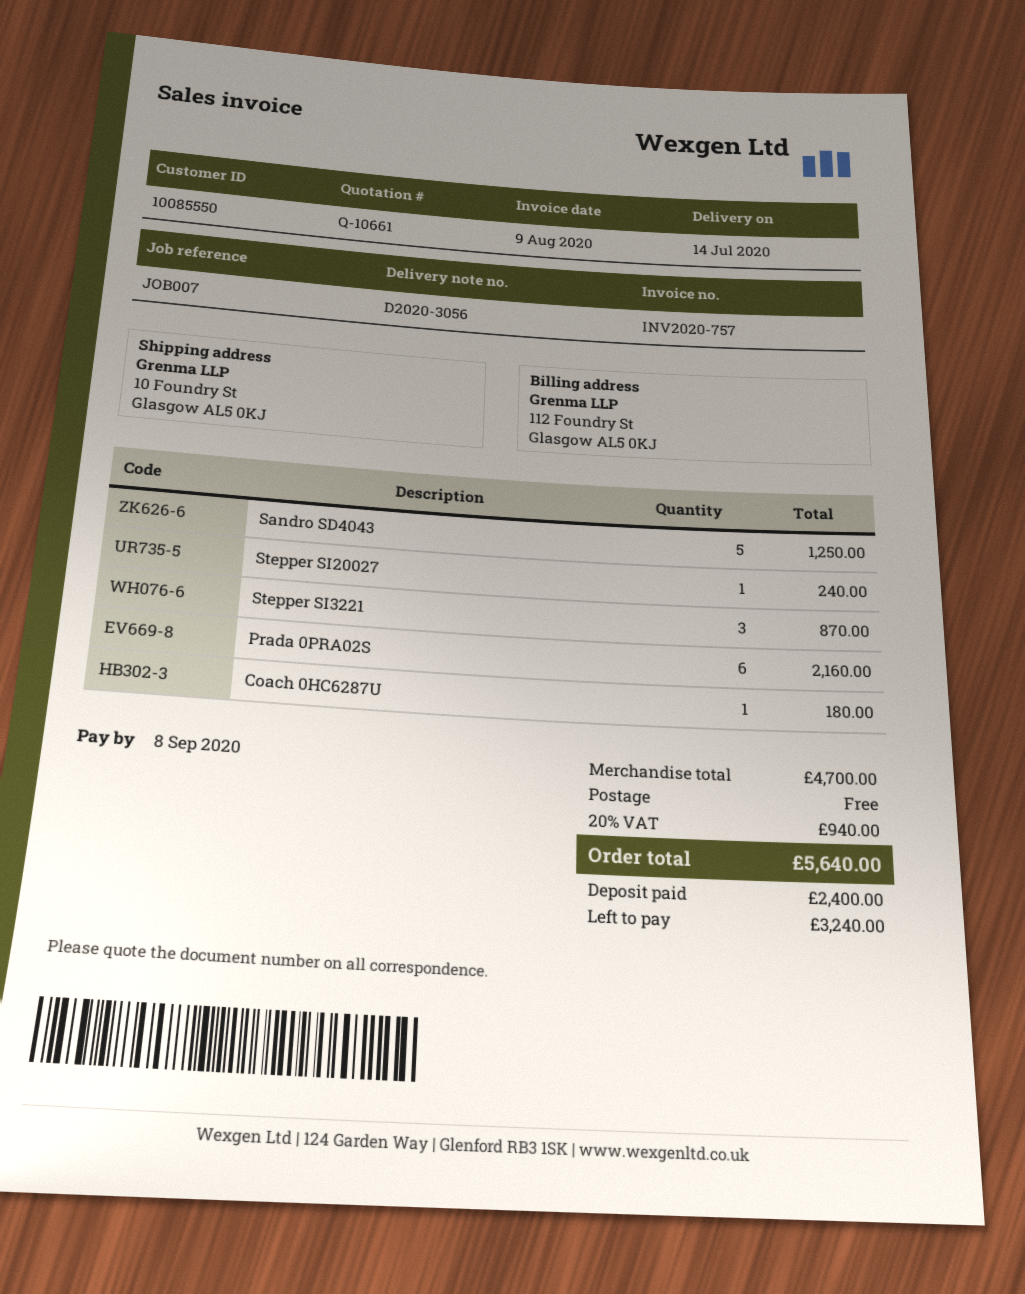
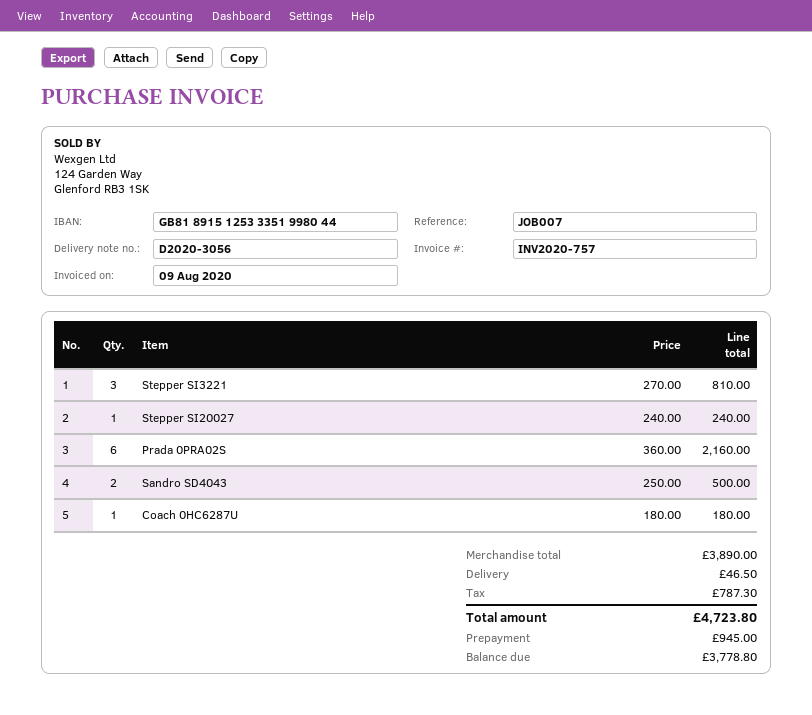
Sandro SD4043: 5 for 1250.00 -> 2 for 500.00
Stepper SI3221: 3 for 870.00 -> 3 for 810.00
subtotal: 4700.00 -> 3890.00
shipping: 0.00 -> 46.50
tax: 940.00 -> 787.30
total: 5640.00 -> 4723.80
deposit: 2400.00 -> 945.00
balance: 3240.00 -> 3778.80

